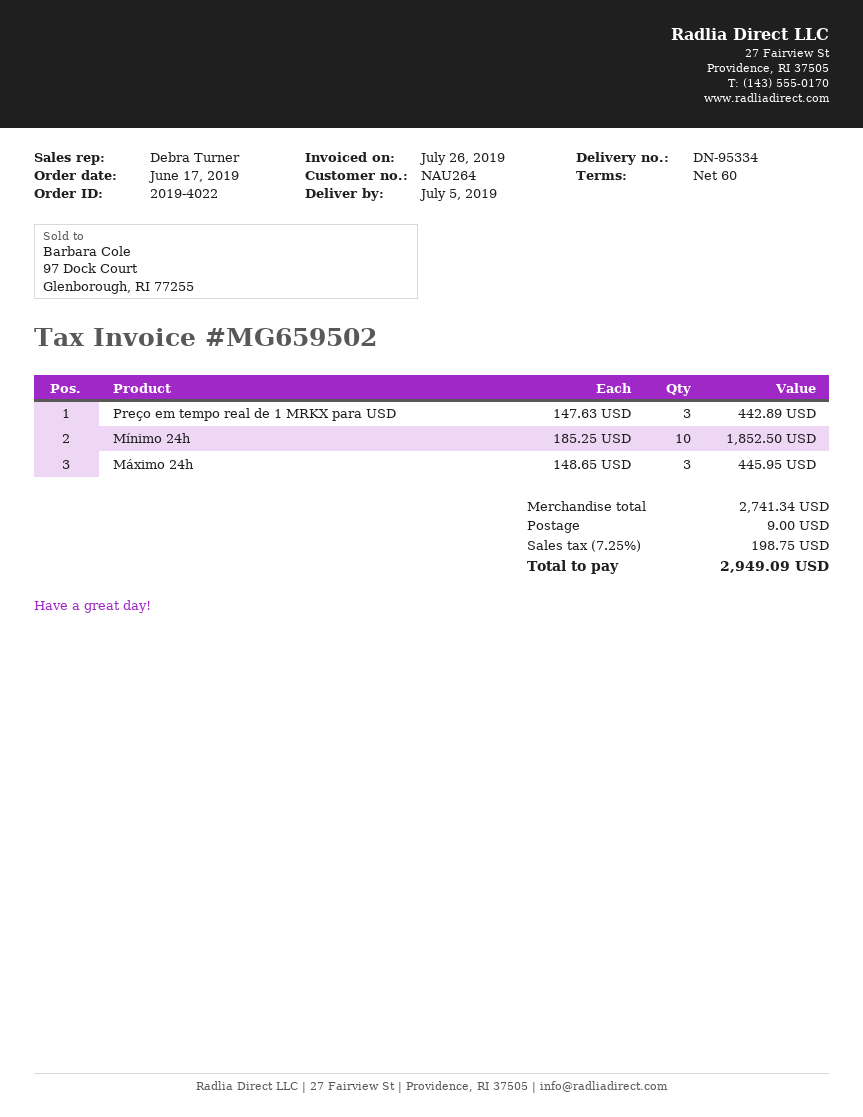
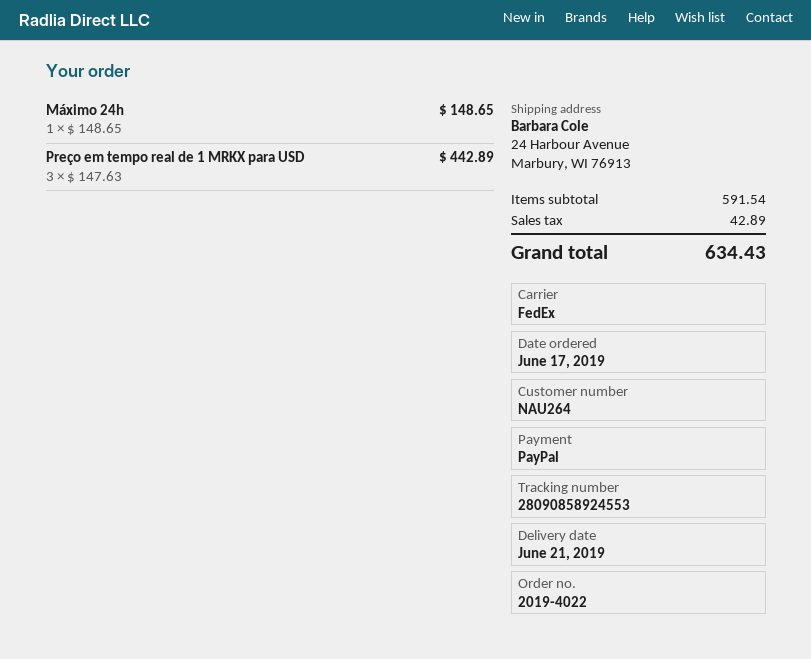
delivery date: 2019-07-05 -> 2019-06-21
Mínimo 24h: 10 x 185.25 = 1852.50 -> none
Máximo 24h: 3 x 148.65 = 445.95 -> 1 x 148.65 = 148.65
subtotal: 2741.34 -> 591.54
shipping: 9.00 -> none
tax: 198.75 -> 42.89
total: 2949.09 -> 634.43

